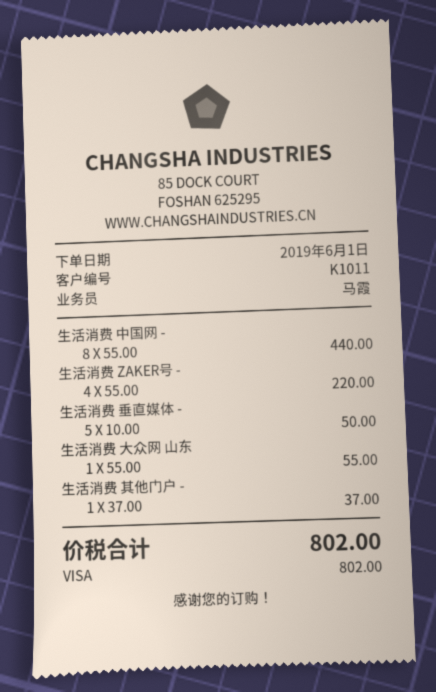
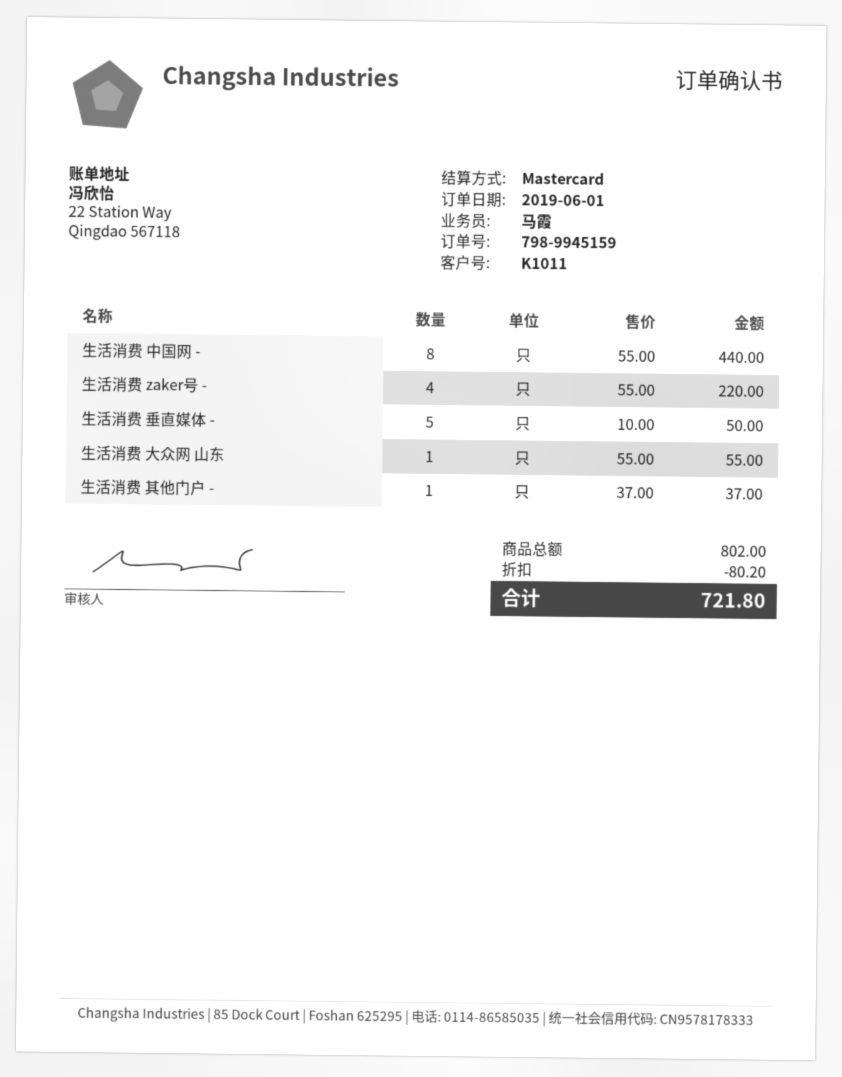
payment method: Visa -> Mastercard
discount: none -> 80.20
total: 802.00 -> 721.80

